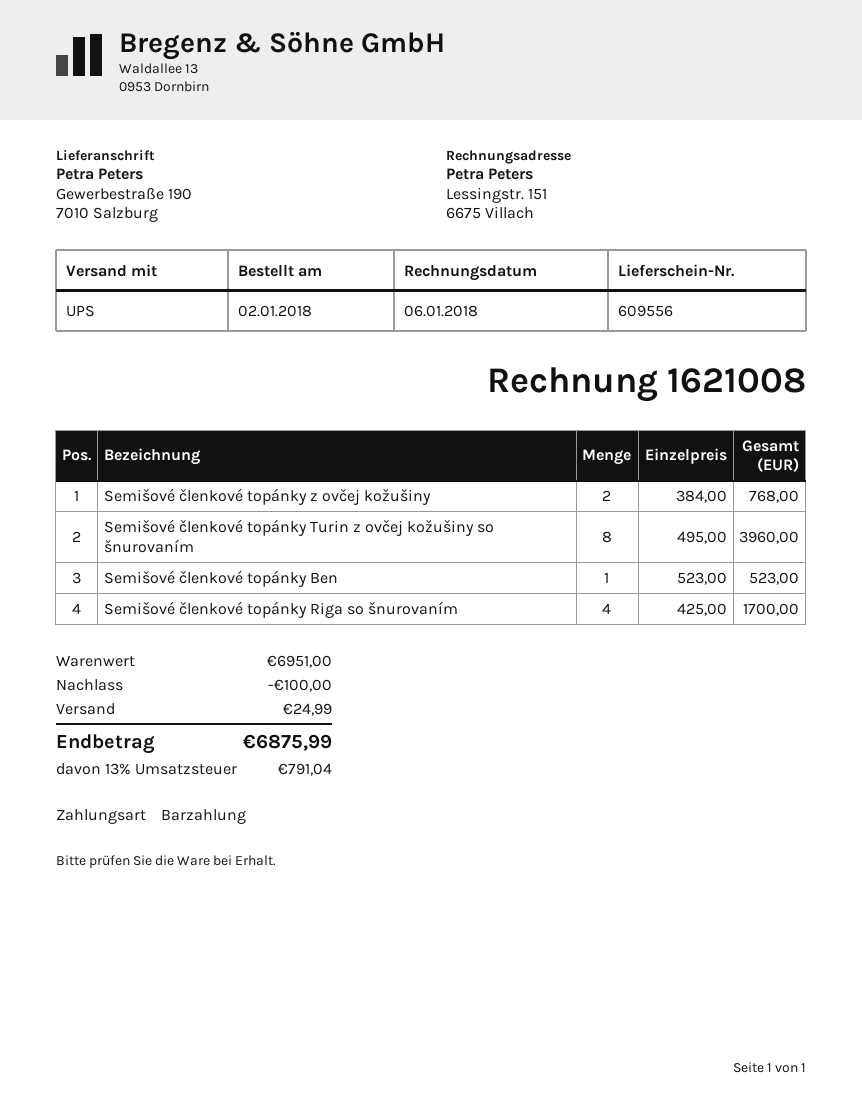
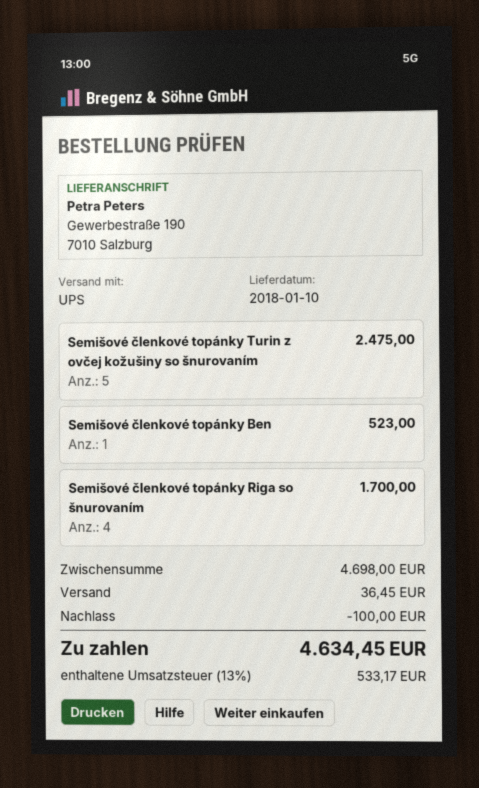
Semišové členkové topánky z ovčej kožušiny: 2 for 768.00 -> none
Semišové členkové topánky Turin z ovčej kožušiny so šnurovaním: 8 for 3960.00 -> 5 for 2475.00
subtotal: 6951.00 -> 4698.00
shipping: 24.99 -> 36.45
tax: 13% = 791.04 -> 13% = 533.17
total: 6875.99 -> 4634.45

